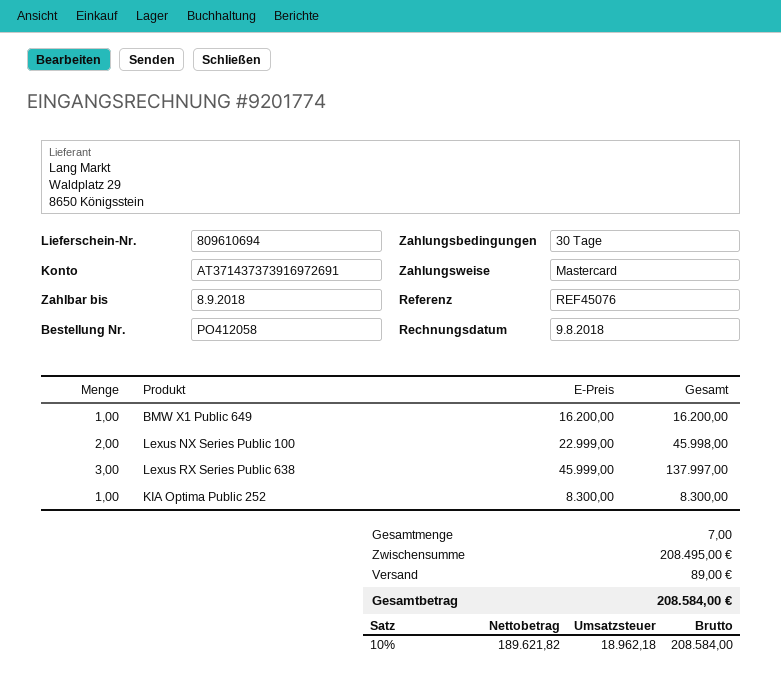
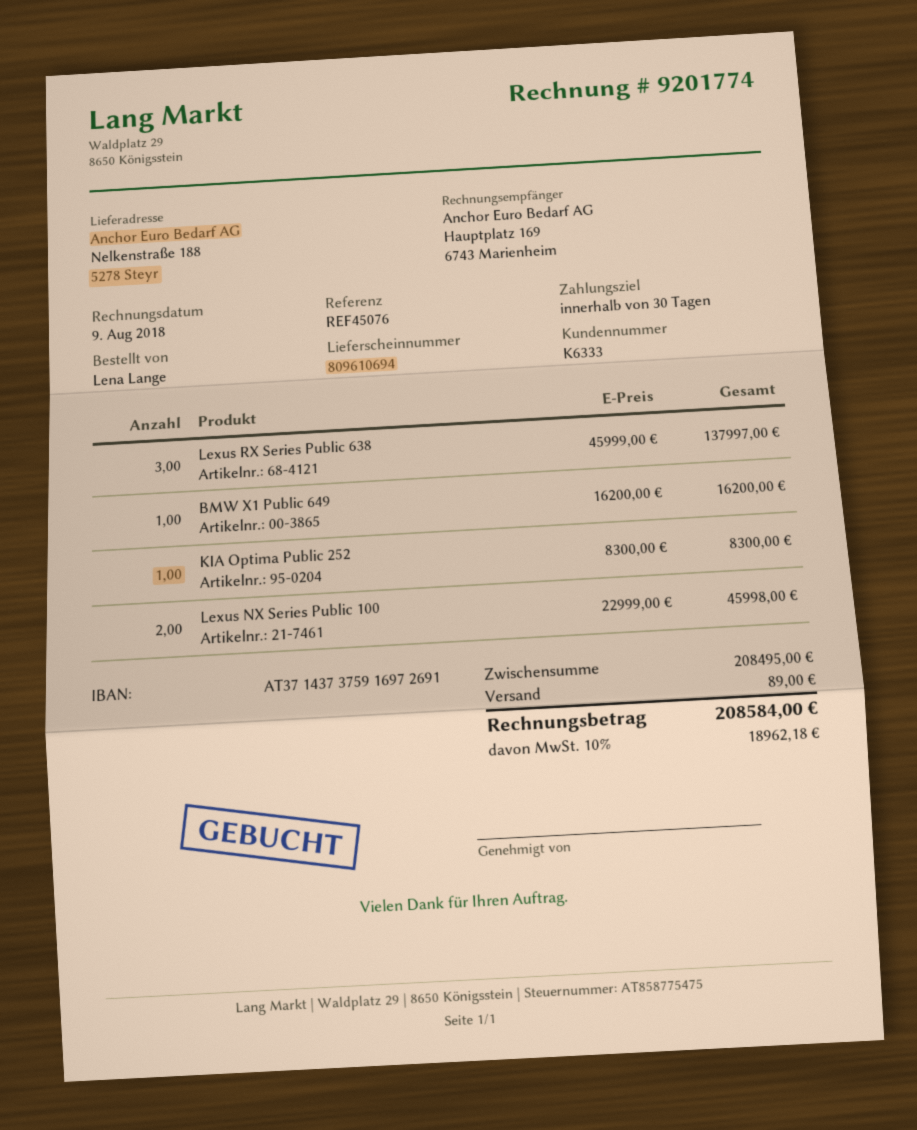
bank account: AT371437373916972691 -> AT371437375916972691

